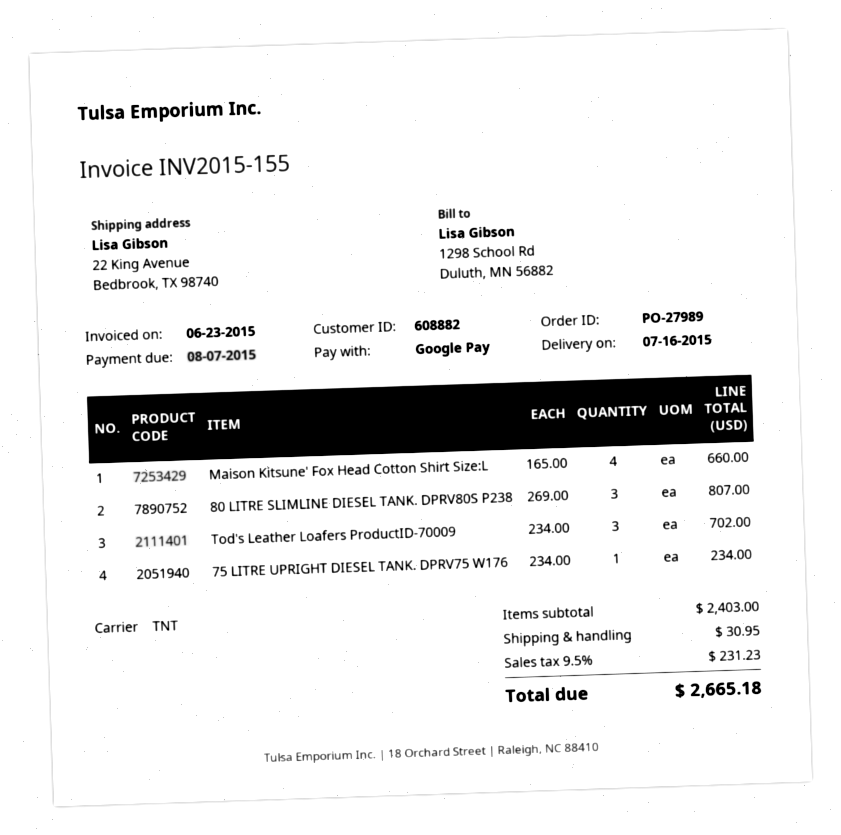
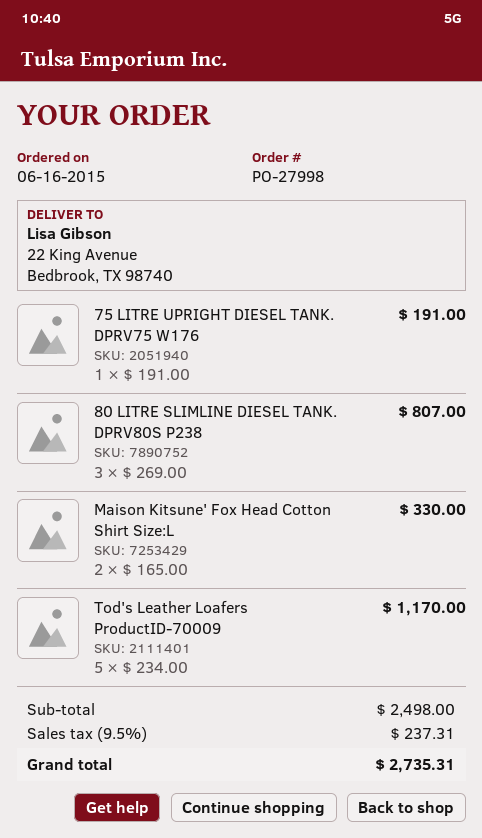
order number: PO-27989 -> PO-27998
Maison Kitsune' Fox Head Cotton Shirt Size:L: 4 x 165.00 = 660.00 -> 2 x 165.00 = 330.00
Tod's Leather Loafers ProductID-70009: 3 x 234.00 = 702.00 -> 5 x 234.00 = 1170.00
75 LITRE UPRIGHT DIESEL TANK. DPRV75 W176: 1 x 234.00 = 234.00 -> 1 x 191.00 = 191.00
subtotal: 2403.00 -> 2498.00
shipping: 30.95 -> none
tax: 9.5% = 231.23 -> 9.5% = 237.31
total: 2665.18 -> 2735.31

